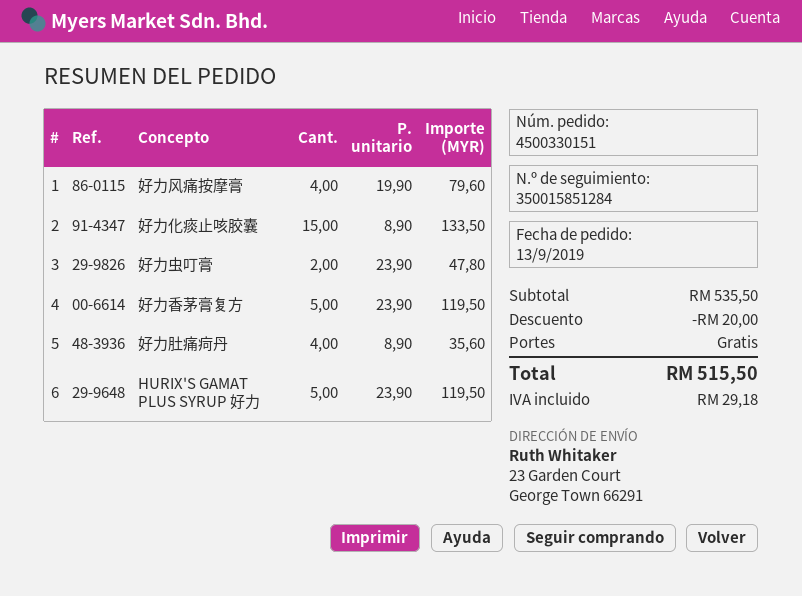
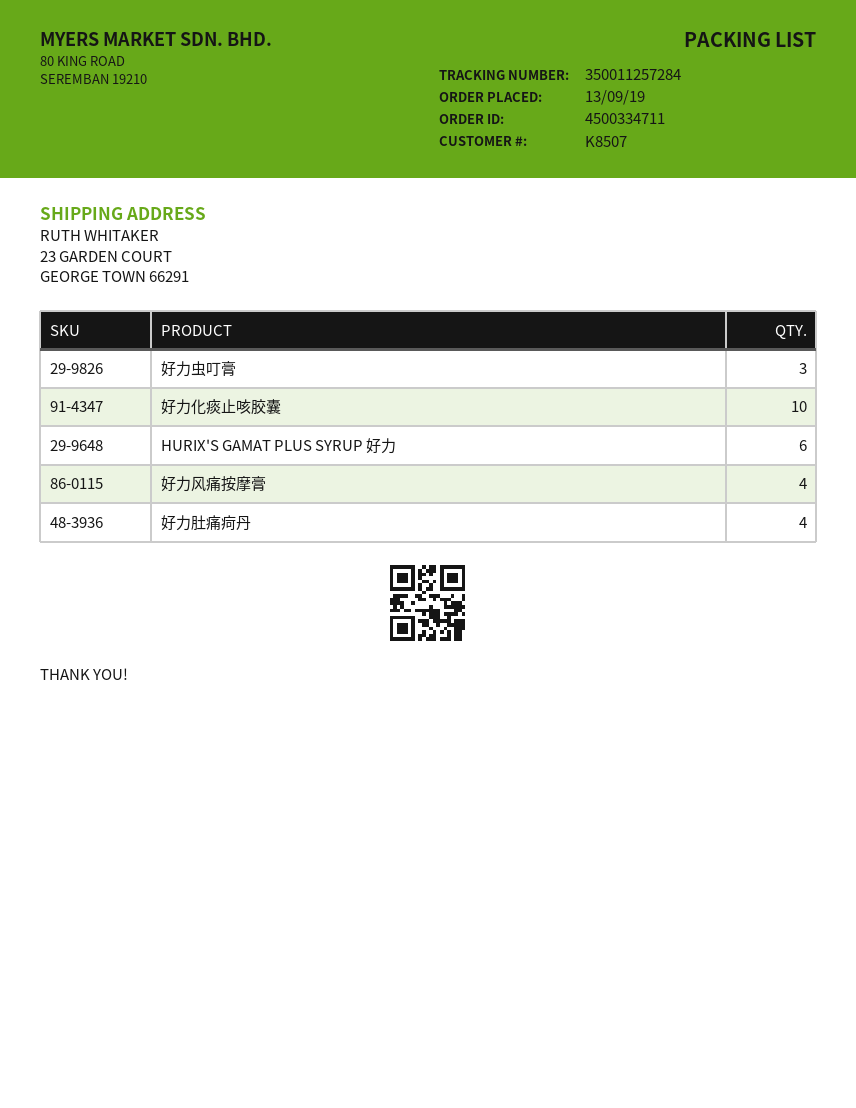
order number: 4500330151 -> 4500334711
tracking number: 350015851284 -> 350011257284
好力化痰止咳胶囊: 15 -> 10
好力虫叮膏: 2 -> 3
好力香茅膏复方: 5 -> none
HURIX'S GAMAT PLUS SYRUP 好力: 5 -> 6

